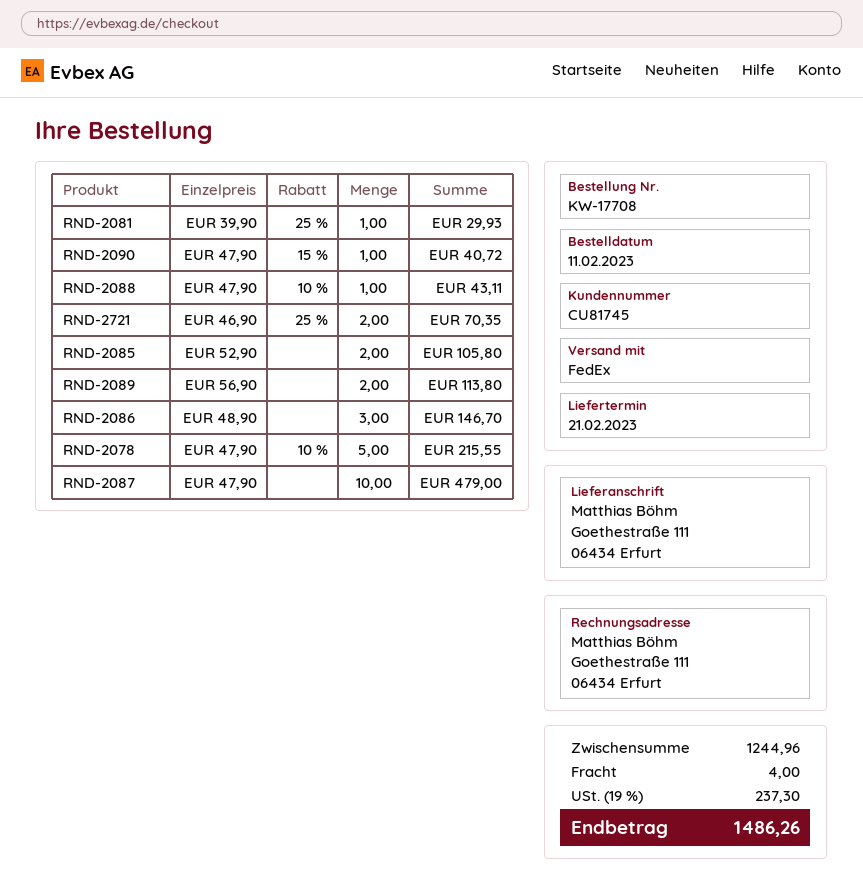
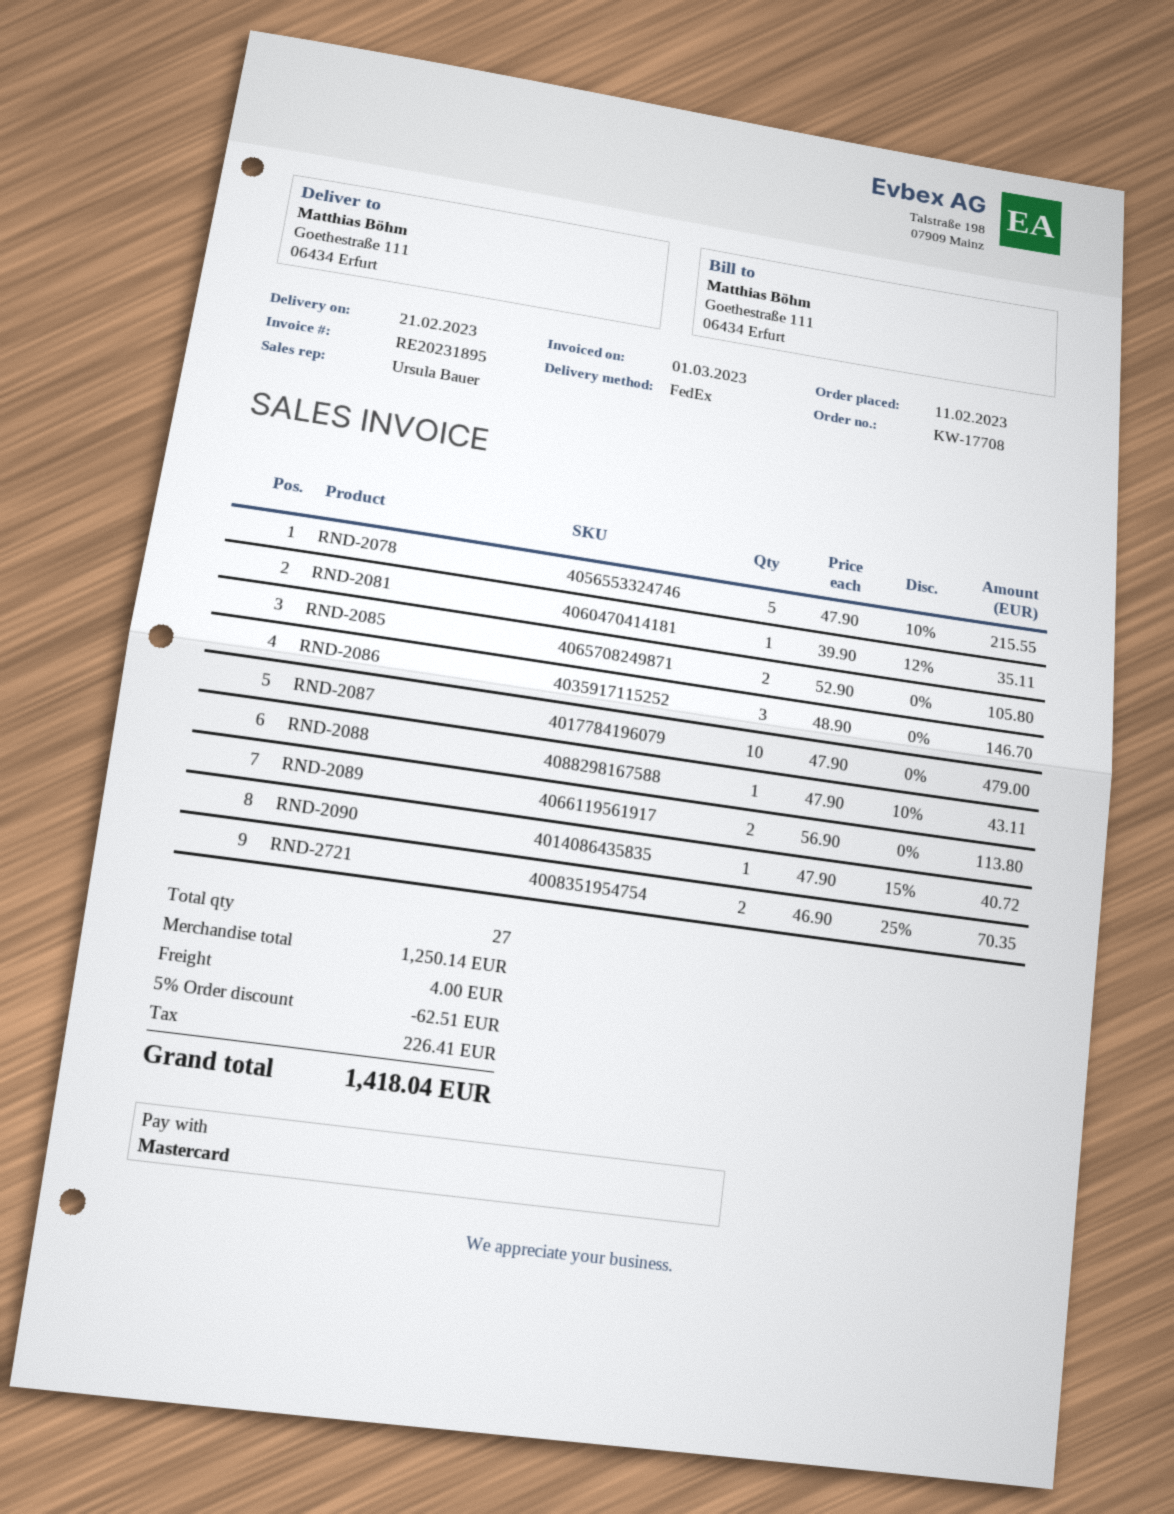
RND-2081: 1 x 39.90 - 25% = 29.93 -> 1 x 39.90 - 12% = 35.11
subtotal: 1244.96 -> 1250.14
discount: none -> 5% = 62.51
tax: 237.30 -> 226.41
total: 1486.26 -> 1418.04

